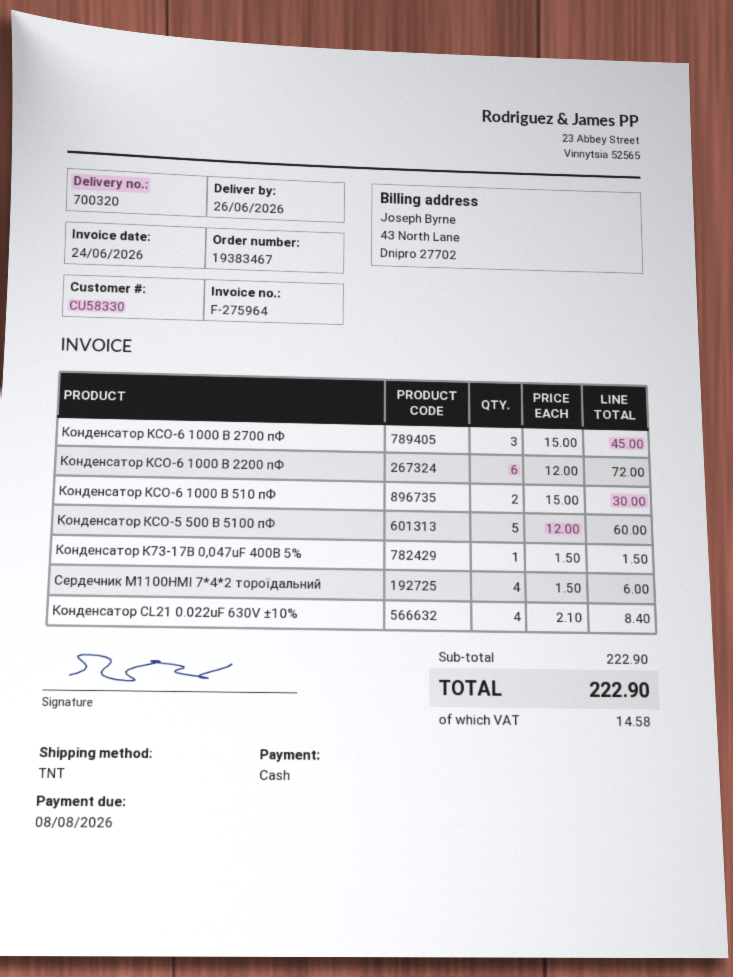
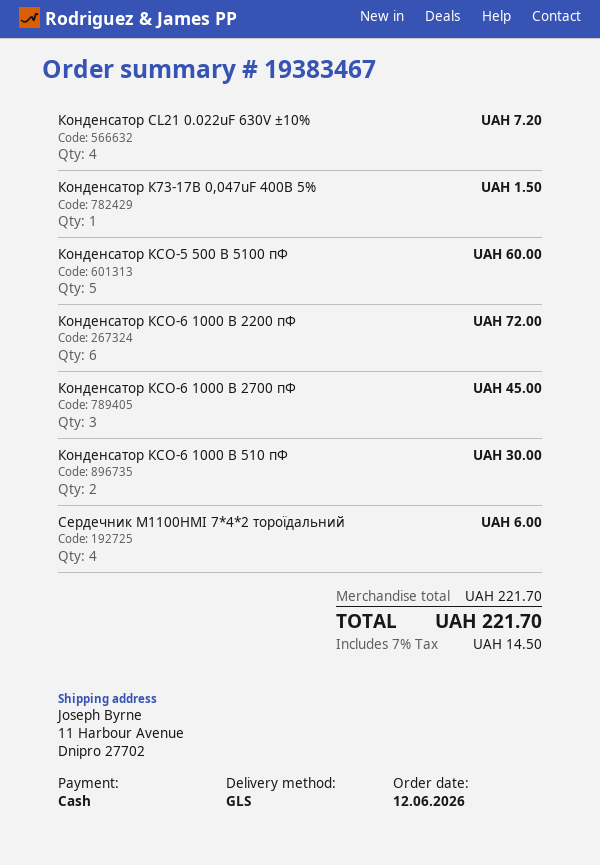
shipping method: TNT -> GLS
Конденсатор CL21 0.022uF 630V ±10%: 4 for 8.40 -> 4 for 7.20
subtotal: 222.90 -> 221.70
tax: 14.58 -> 14.50
total: 222.90 -> 221.70

